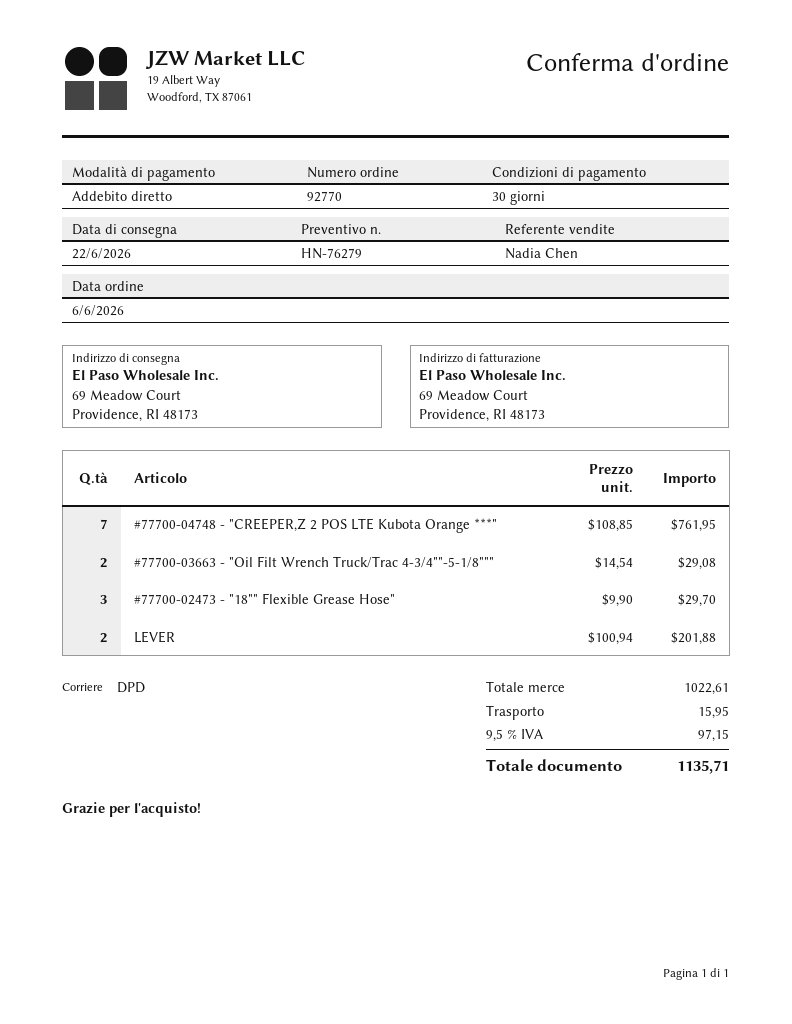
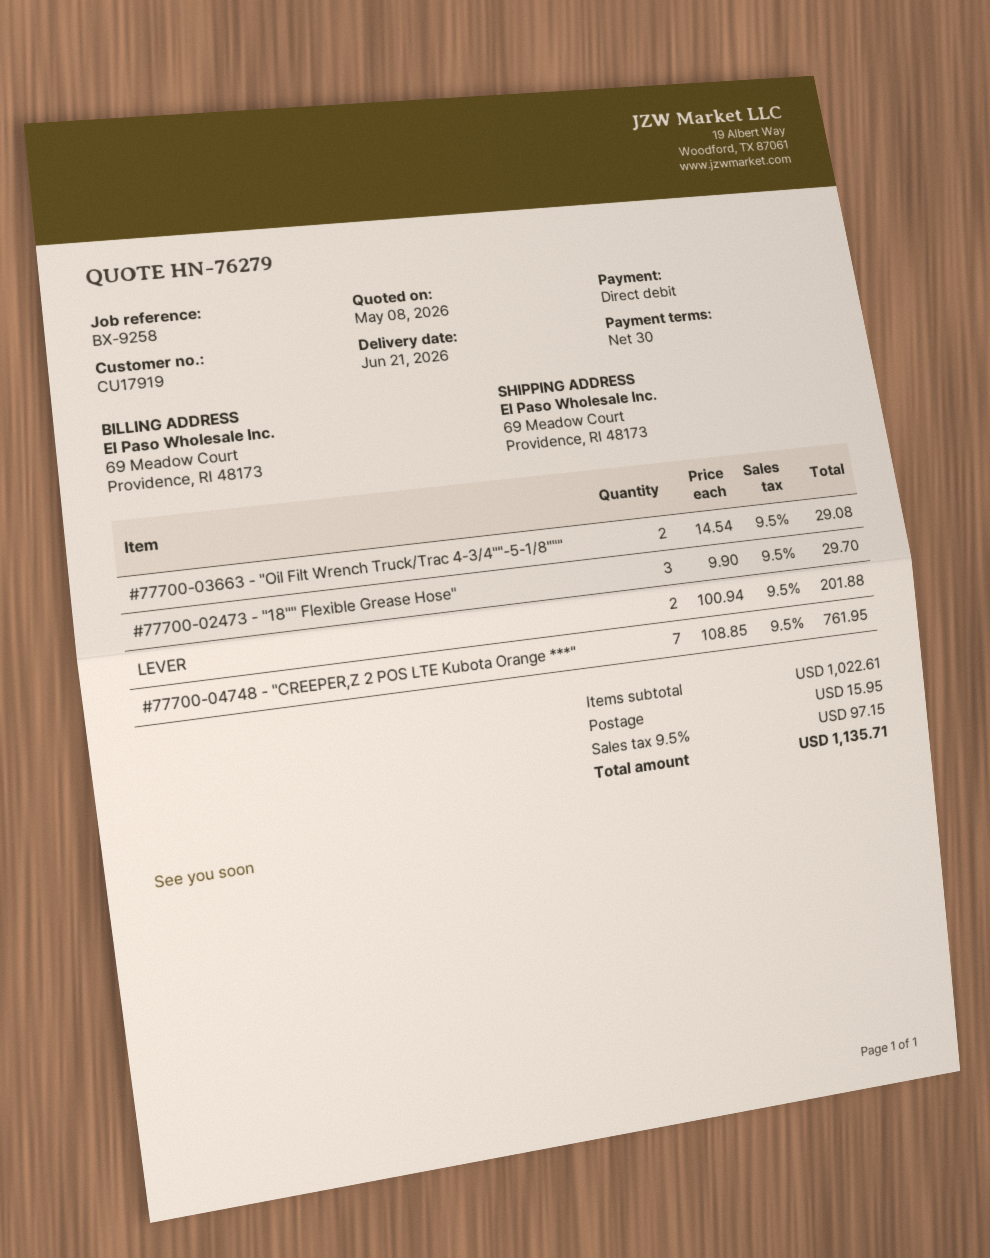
delivery date: 2026-06-22 -> 2026-06-21

